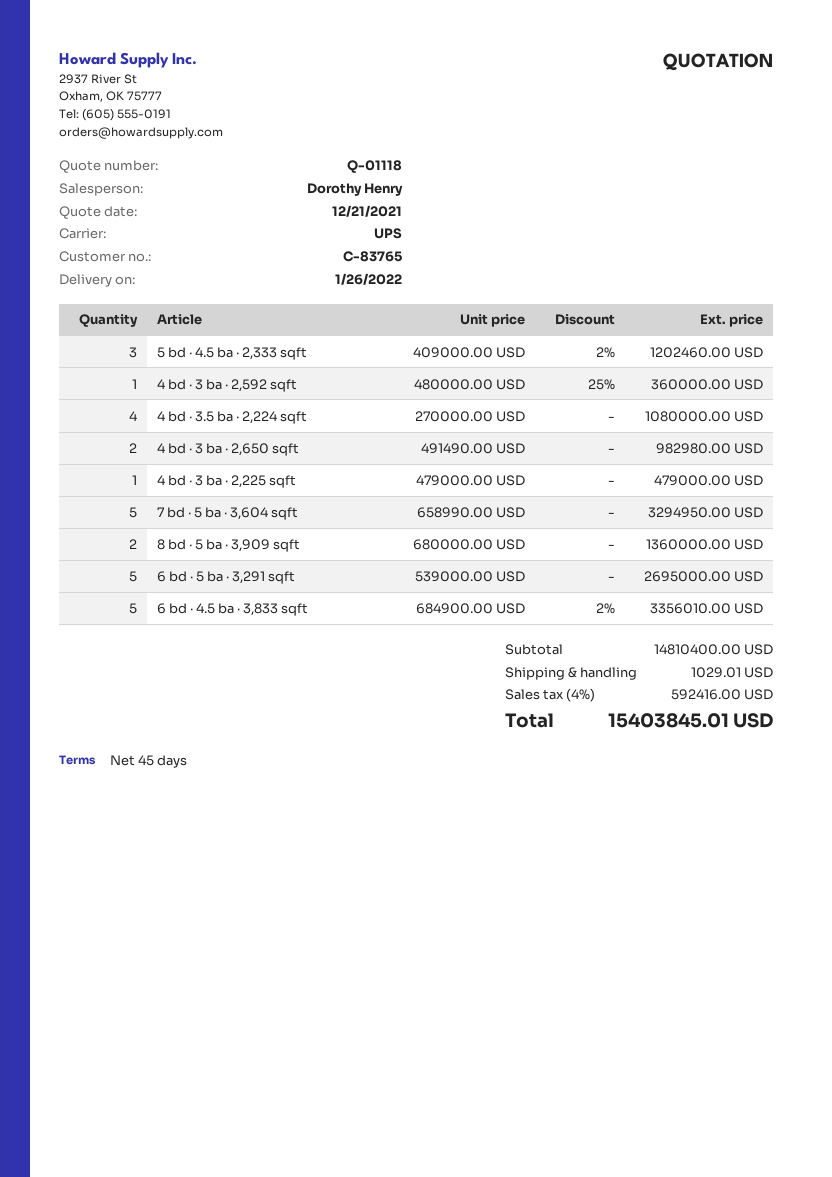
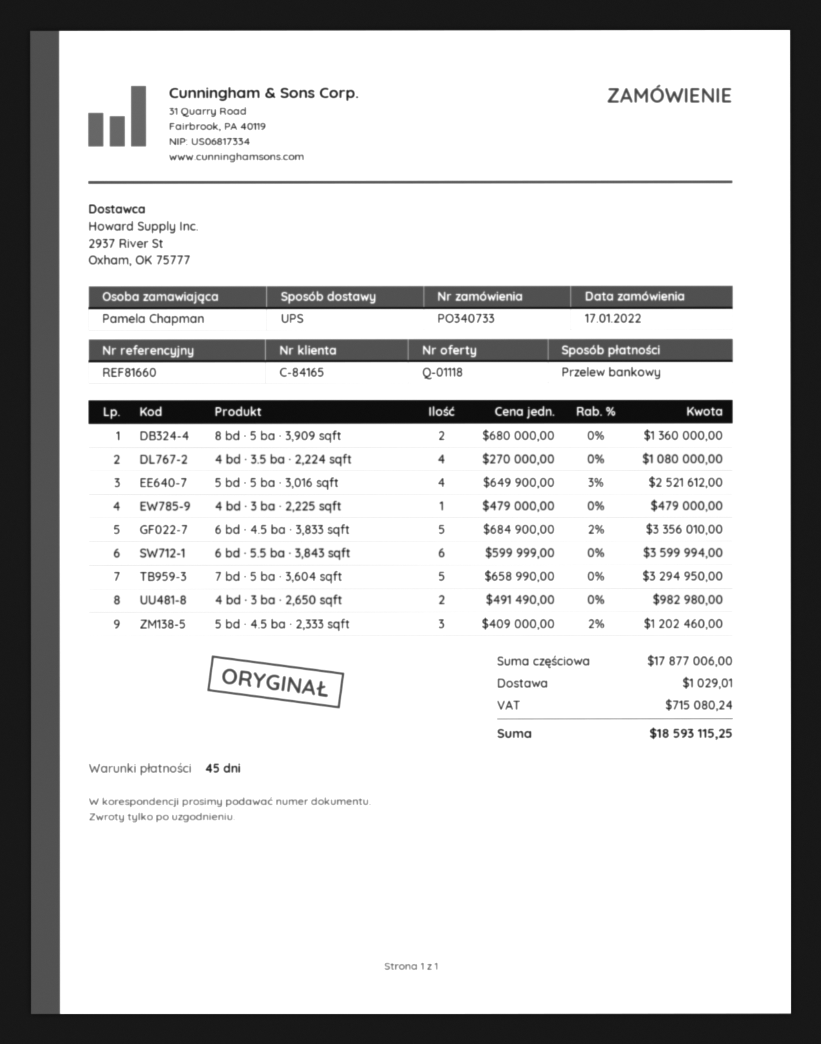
customer number: C-83765 -> C-84165
4 bd · 3 ba · 2,592 sqft: 1 x 480000.00 - 25% = 360000.00 -> none
6 bd · 5 ba · 3,291 sqft: 5 x 539000.00 = 2695000.00 -> none
5 bd · 5 ba · 3,016 sqft: none -> 4 x 649900.00 - 3% = 2521612.00
6 bd · 5.5 ba · 3,843 sqft: none -> 6 x 599999.00 = 3599994.00
subtotal: 14810400.00 -> 17877006.00
tax: 592416.00 -> 715080.24
total: 15403845.01 -> 18593115.25

